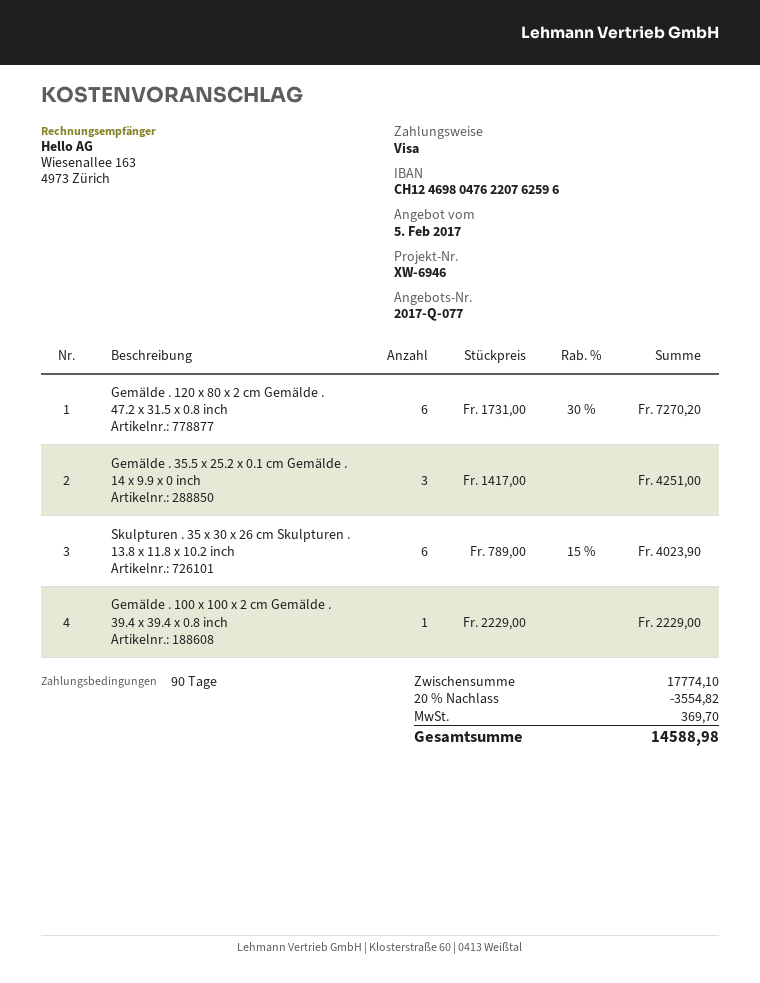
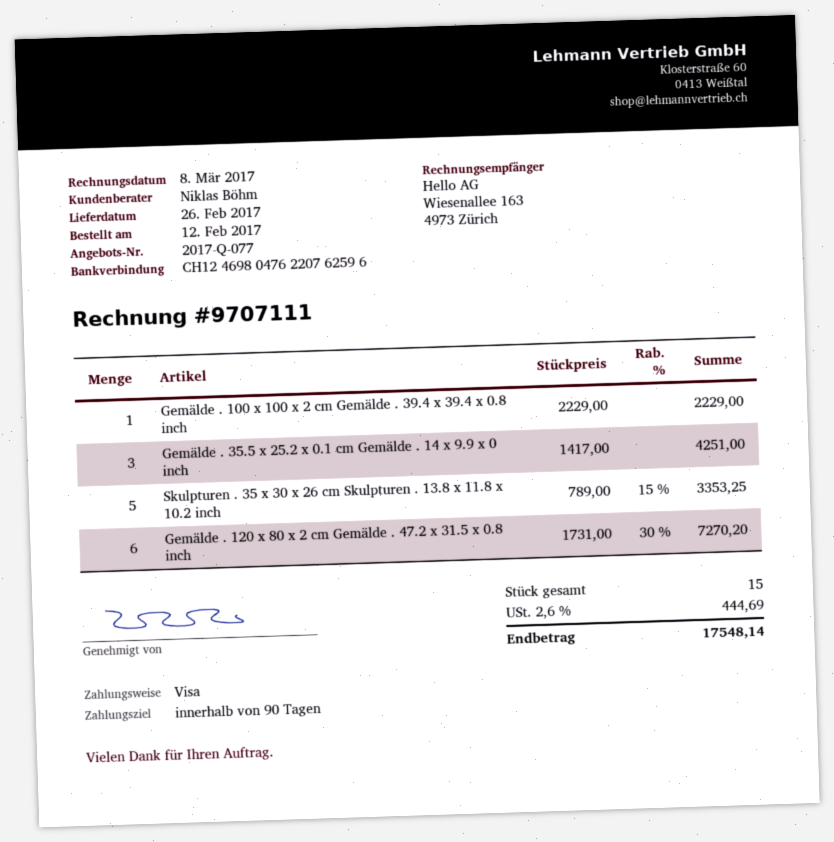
Skulpturen . 35 x 30 x 26 cm Skulpturen . 13.8 x 11.8 x 10.2 inch: 6 x 789.00 - 15% = 4023.90 -> 5 x 789.00 - 15% = 3353.25
discount: 20% = 3554.82 -> none
tax: 369.70 -> 444.69
total: 14588.98 -> 17548.14

